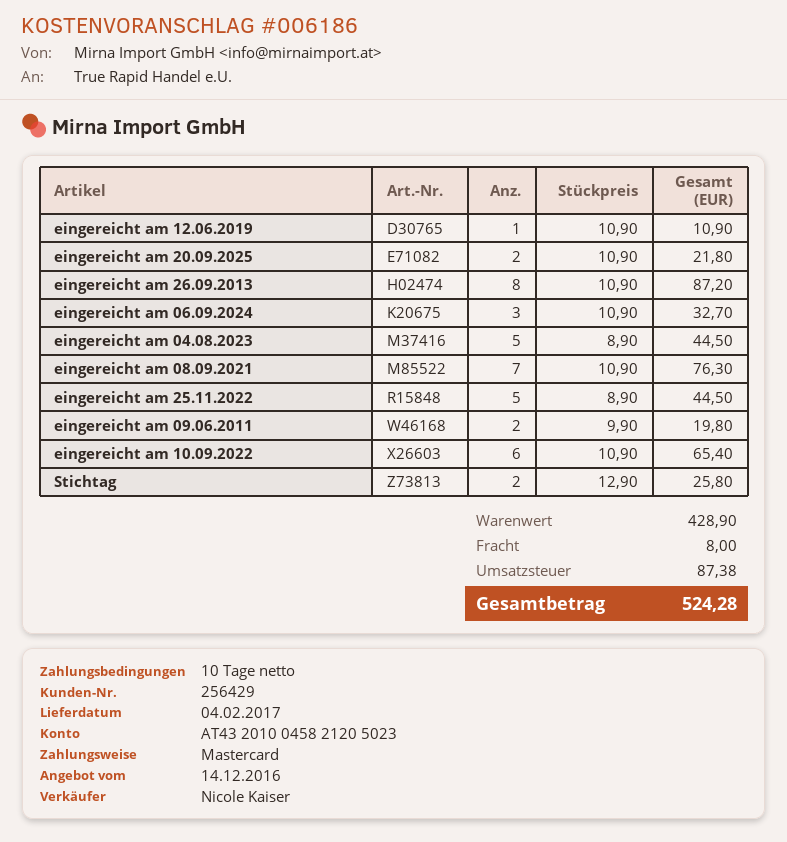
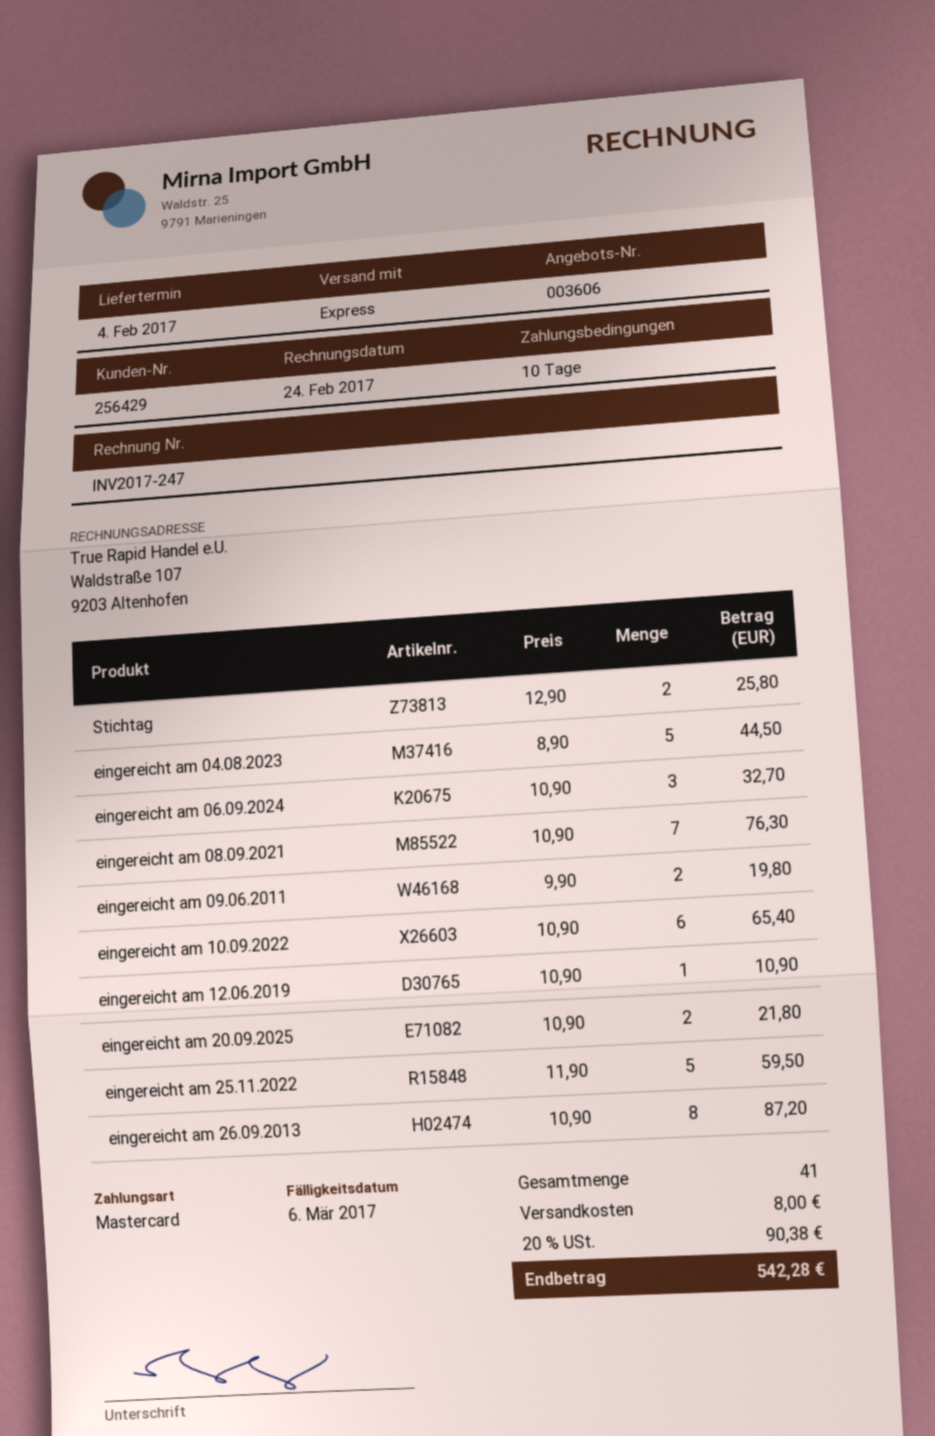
quote number: 006186 -> 003606
eingereicht am 25.11.2022: 5 x 8.90 = 44.50 -> 5 x 11.90 = 59.50
tax: 87.38 -> 90.38
total: 524.28 -> 542.28

